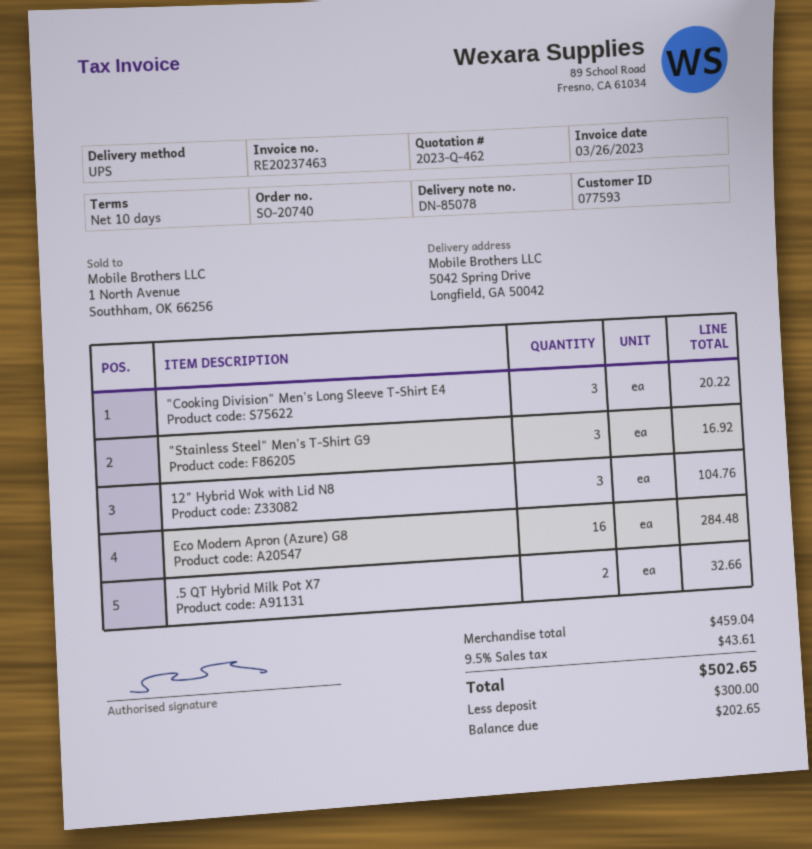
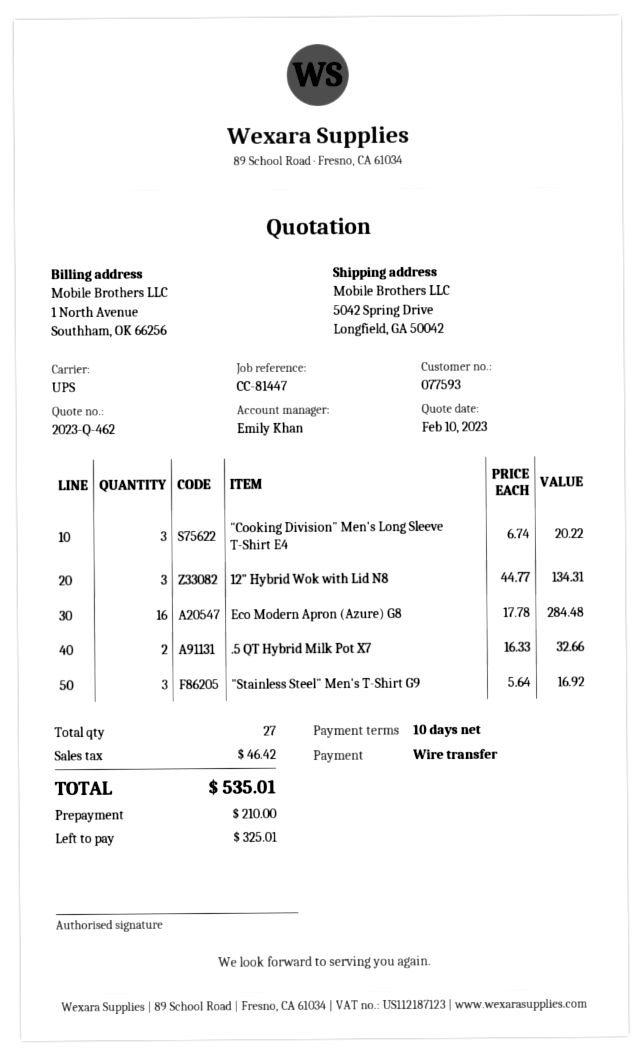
12" Hybrid Wok with Lid N8: 3 for 104.76 -> 3 for 134.31
tax: 43.61 -> 46.42
total: 502.65 -> 535.01
deposit: 300.00 -> 210.00
balance: 202.65 -> 325.01

